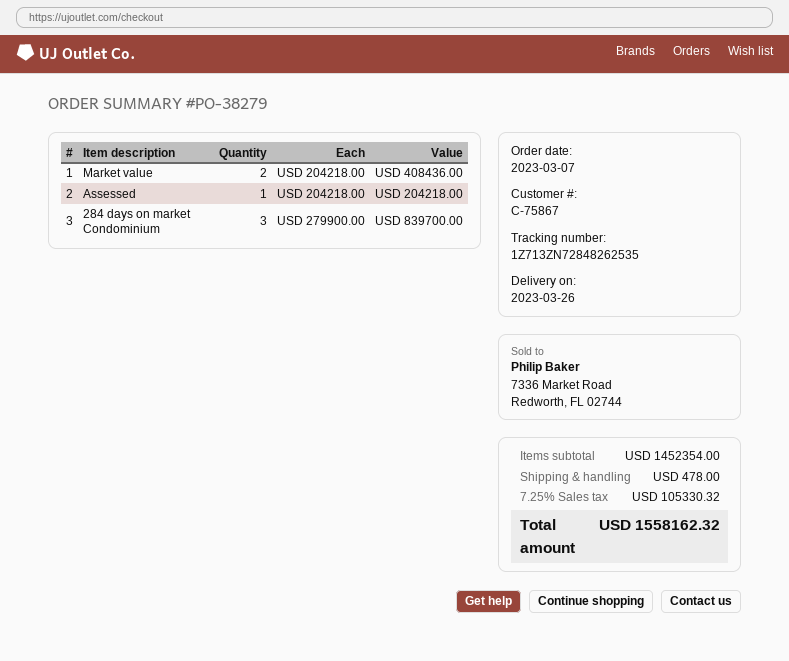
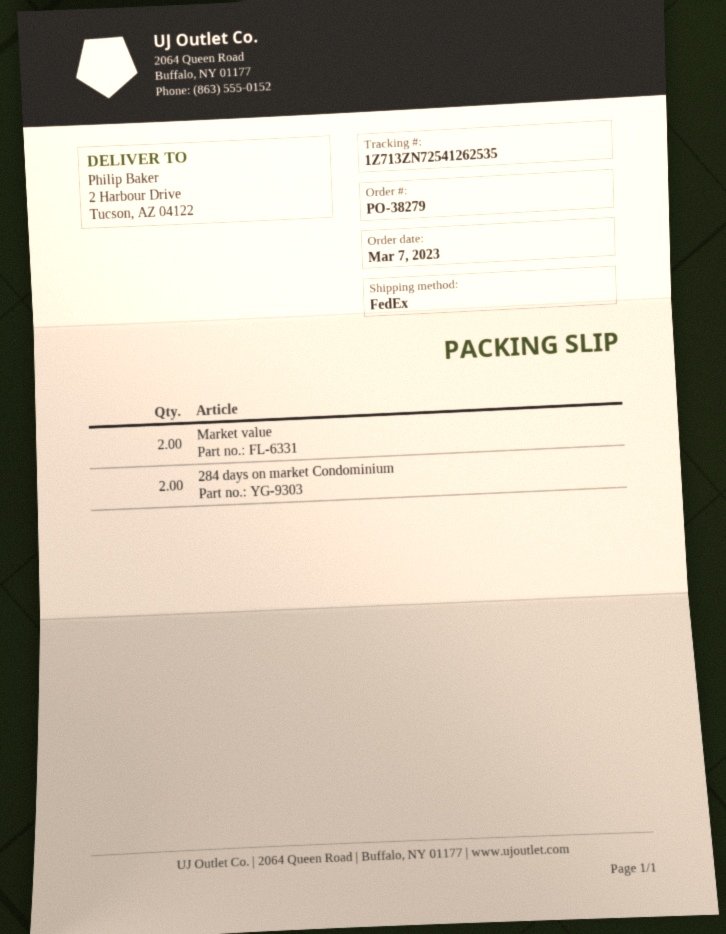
tracking number: 1Z713ZN72848262535 -> 1Z713ZN72541262535
Assessed: 1 -> none
284 days on market Condominium: 3 -> 2

